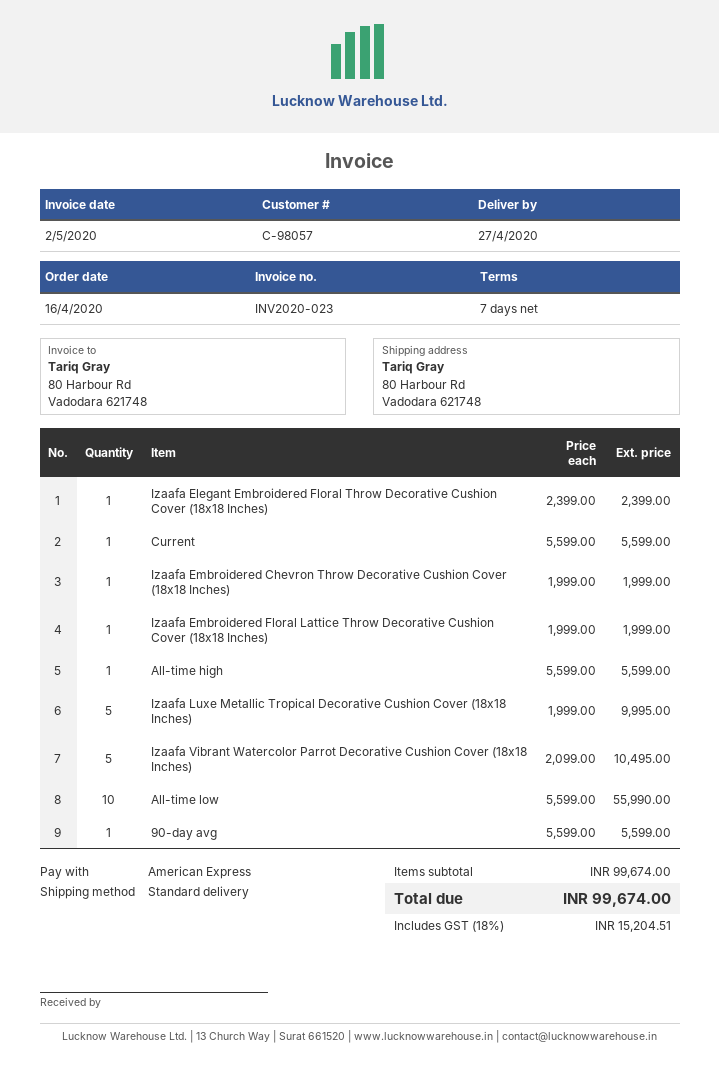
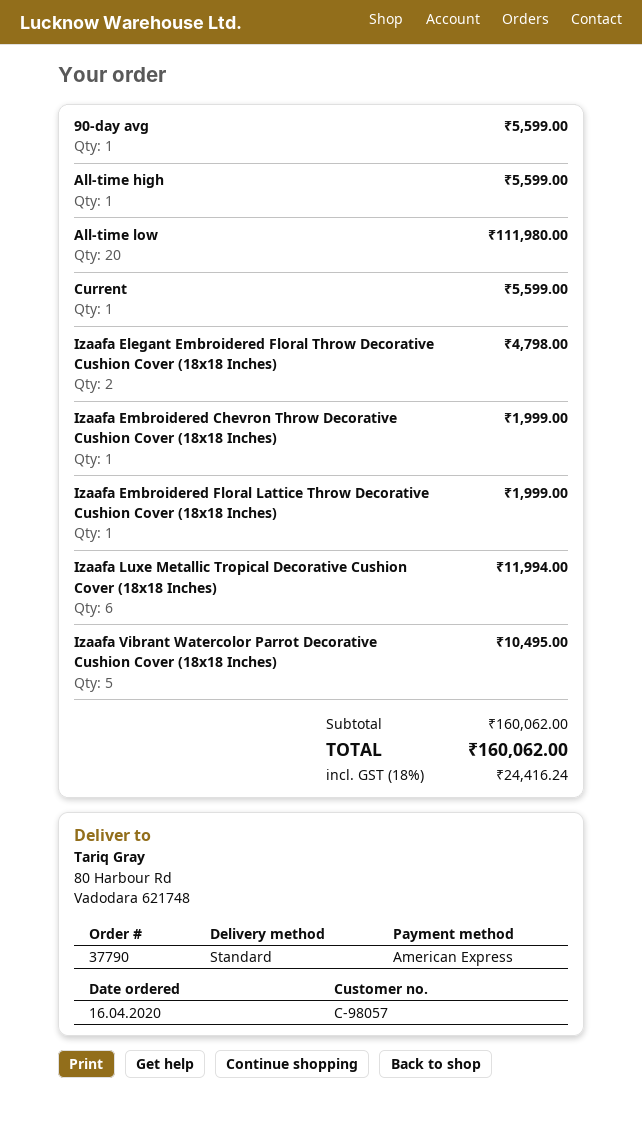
Izaafa Elegant Embroidered Floral Throw Decorative Cushion Cover (18x18 Inches): 1 for 2399.00 -> 2 for 4798.00
Izaafa Luxe Metallic Tropical Decorative Cushion Cover (18x18 Inches): 5 for 9995.00 -> 6 for 11994.00
All-time low: 10 for 55990.00 -> 20 for 111980.00
subtotal: 99674.00 -> 160062.00
tax: 18% = 15204.51 -> 18% = 24416.24
total: 99674.00 -> 160062.00

